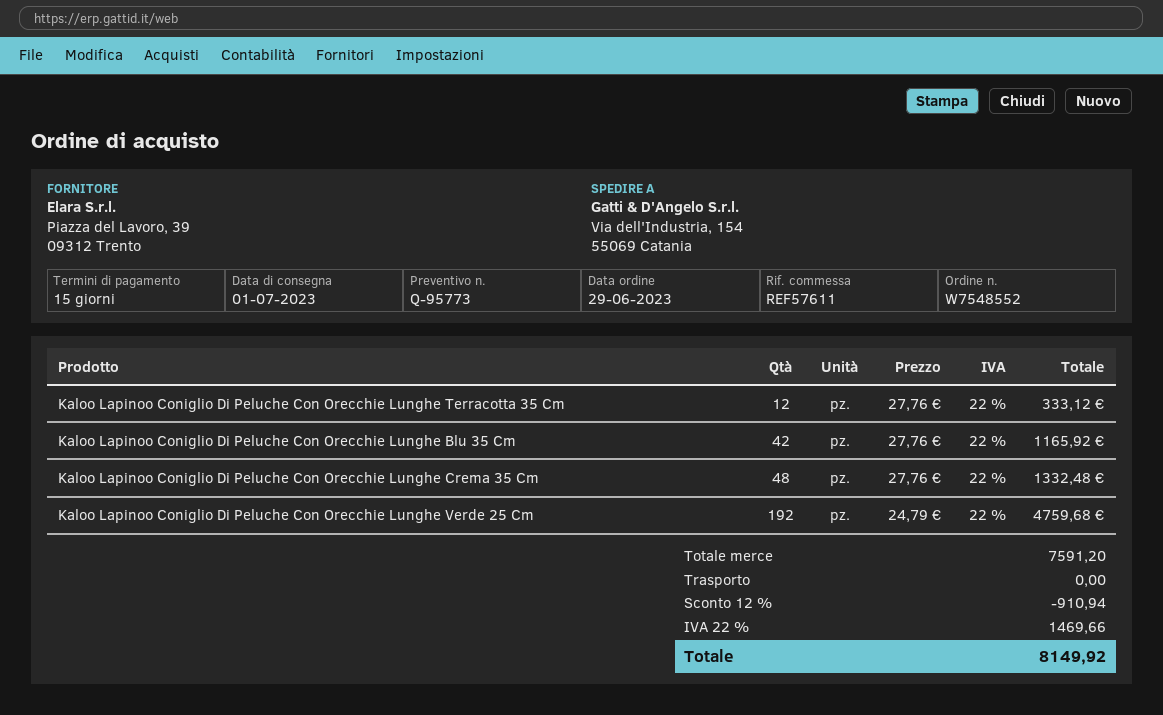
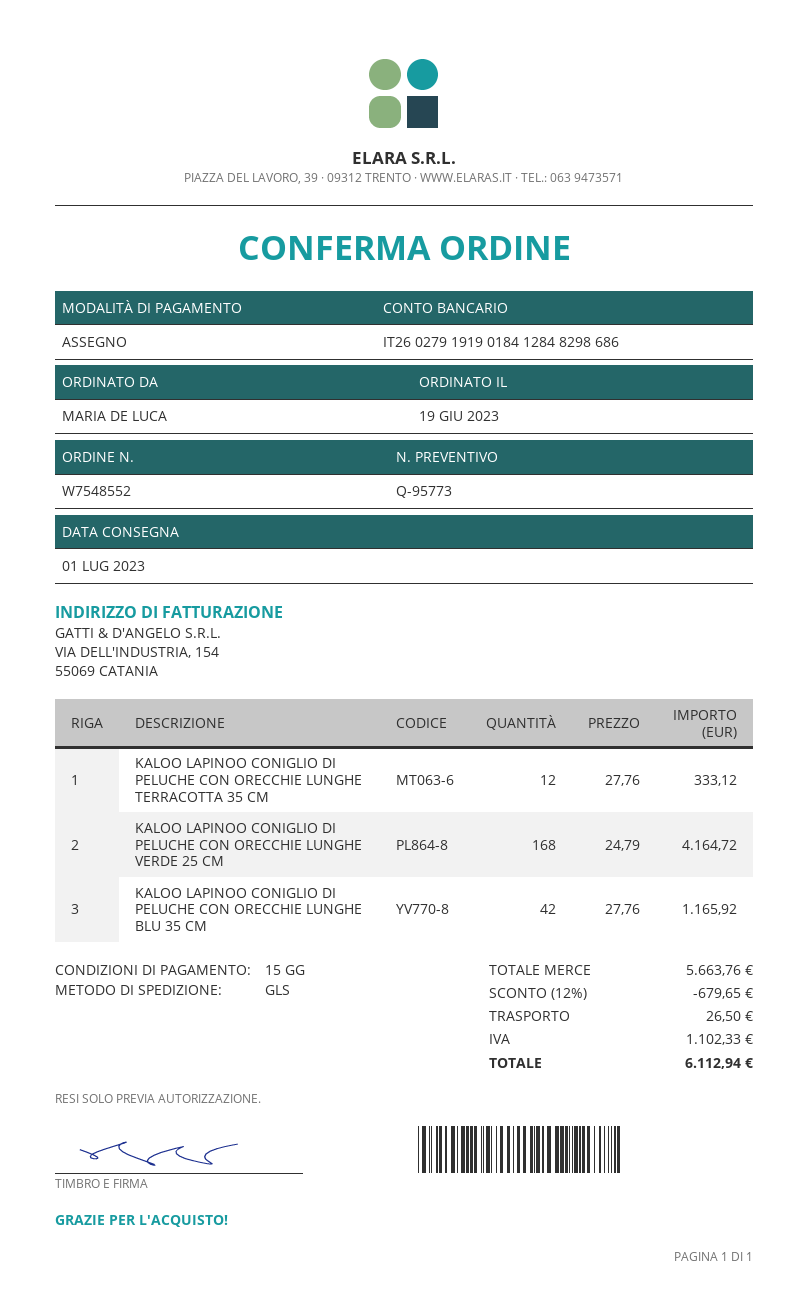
order date: 2023-06-29 -> 2023-06-19
Kaloo Lapinoo Coniglio Di Peluche Con Orecchie Lunghe Crema 35 Cm: 48 x 27.76 = 1332.48 -> none
Kaloo Lapinoo Coniglio Di Peluche Con Orecchie Lunghe Verde 25 Cm: 192 x 24.79 = 4759.68 -> 168 x 24.79 = 4164.72
subtotal: 7591.20 -> 5663.76
discount: 12% = 910.94 -> 12% = 679.65
shipping: 0.00 -> 26.50
tax: 1469.66 -> 1102.33
total: 8149.92 -> 6112.94

